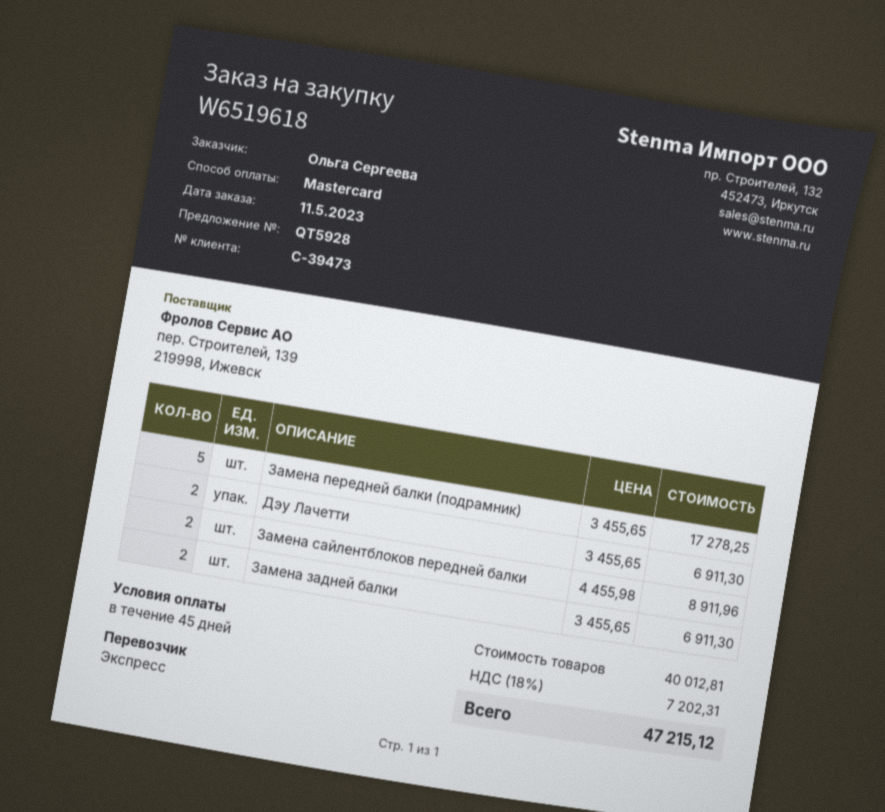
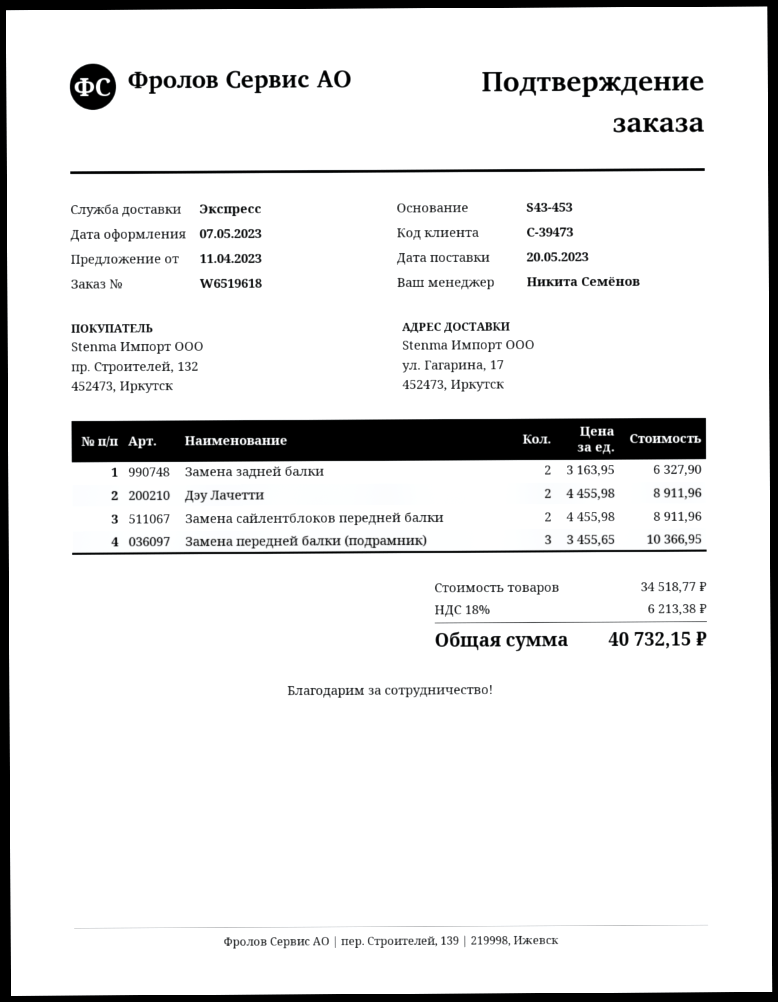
order date: 2023-05-11 -> 2023-05-07
Замена передней балки (подрамник): 5 x 3455.65 = 17278.25 -> 3 x 3455.65 = 10366.95
Дэу Лачетти: 2 x 3455.65 = 6911.30 -> 2 x 4455.98 = 8911.96
Замена задней балки: 2 x 3455.65 = 6911.30 -> 2 x 3163.95 = 6327.90
subtotal: 40012.81 -> 34518.77
tax: 18% = 7202.31 -> 18% = 6213.38
total: 47215.12 -> 40732.15

